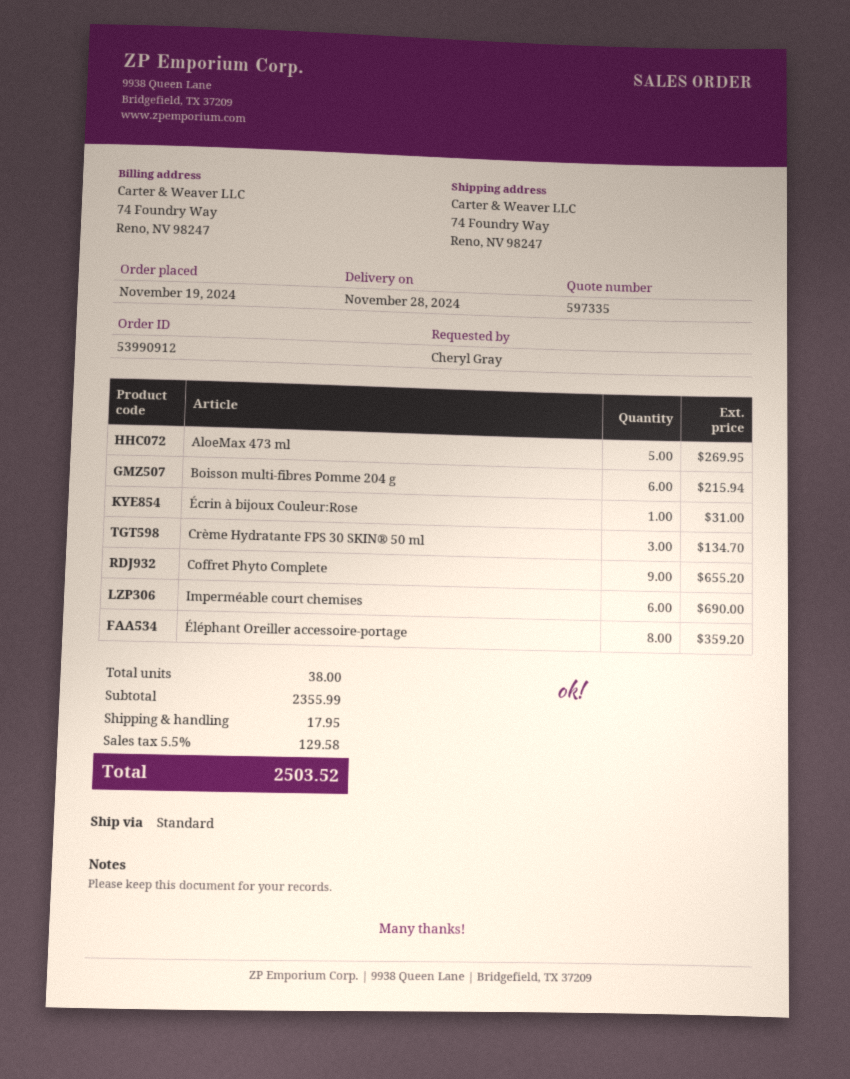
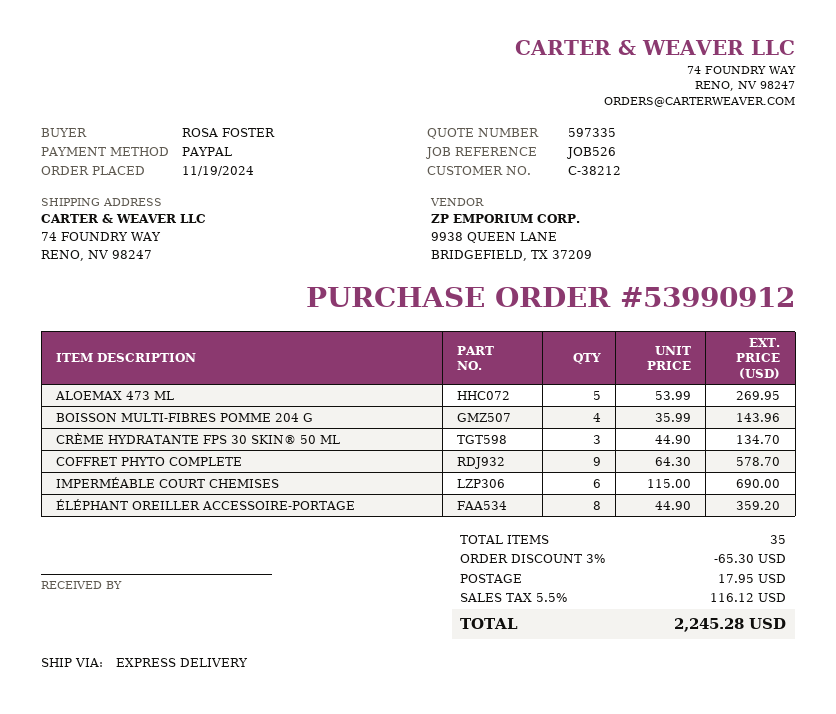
ordered by: Cheryl Gray -> ROSA FOSTER
shipping method: standard -> express
Boisson multi-fibres Pomme 204 g: 6 for 215.94 -> 4 for 143.96
Écrin à bijoux Couleur:Rose: 1 for 31.00 -> none
Coffret Phyto Complete: 9 for 655.20 -> 9 for 578.70
total quantity: 38 -> 35
discount: none -> 3% = 65.30
tax: 5.5% = 129.58 -> 5.5% = 116.12
total: 2503.52 -> 2245.28

